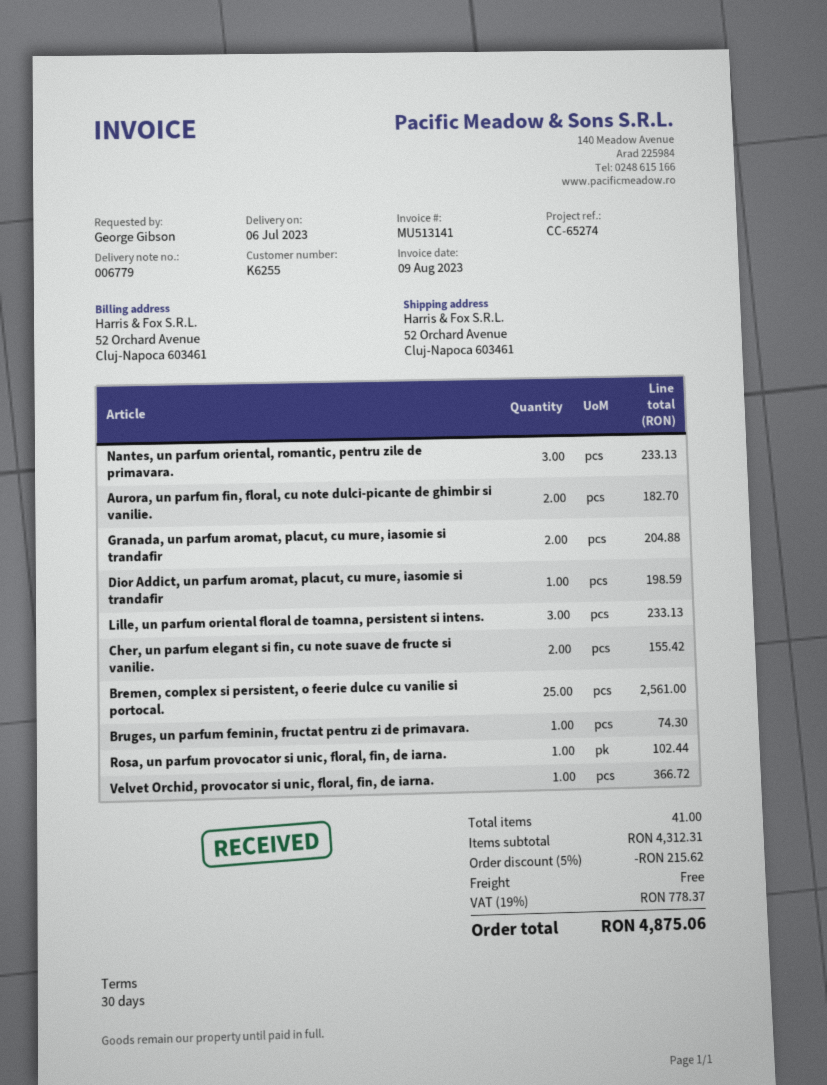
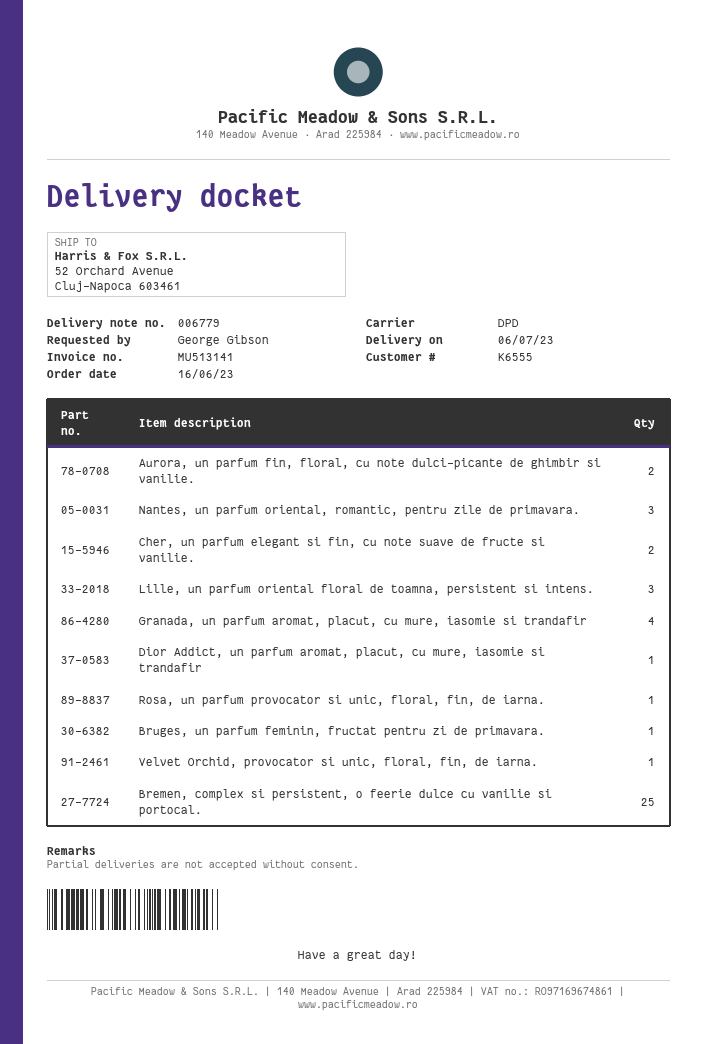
customer number: K6255 -> K6555
Granada, un parfum aromat, placut, cu mure, iasomie si trandafir: 2 -> 4

